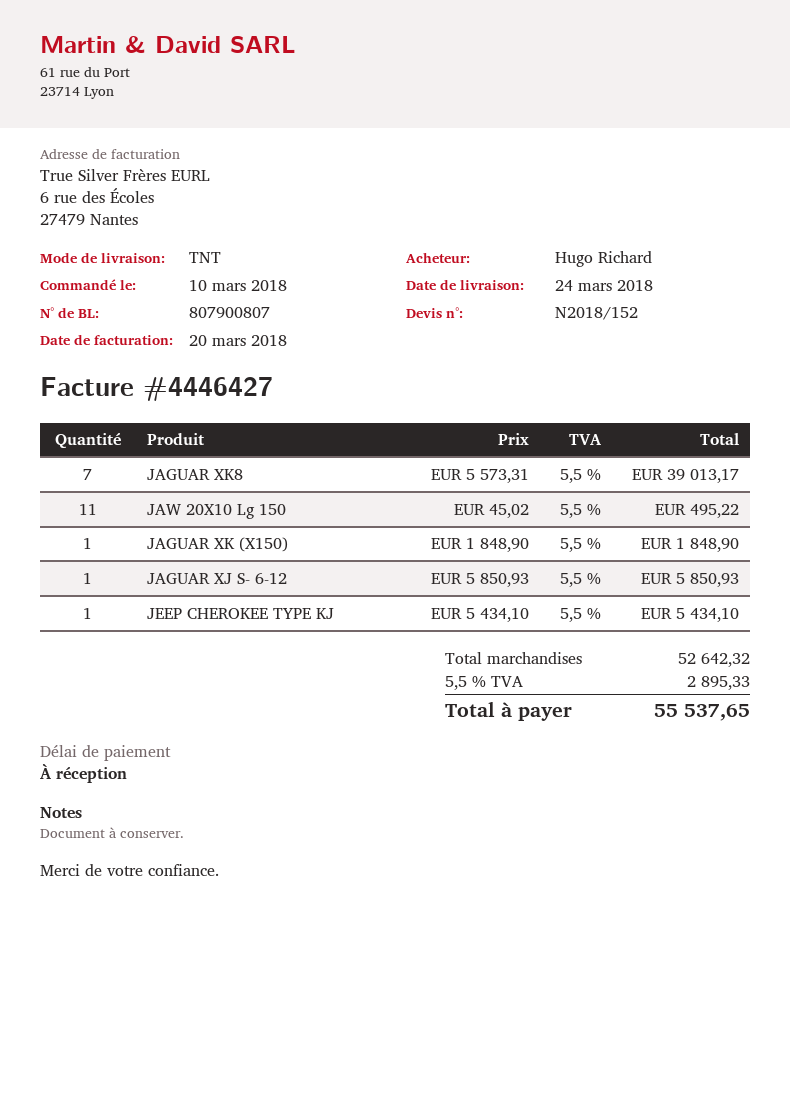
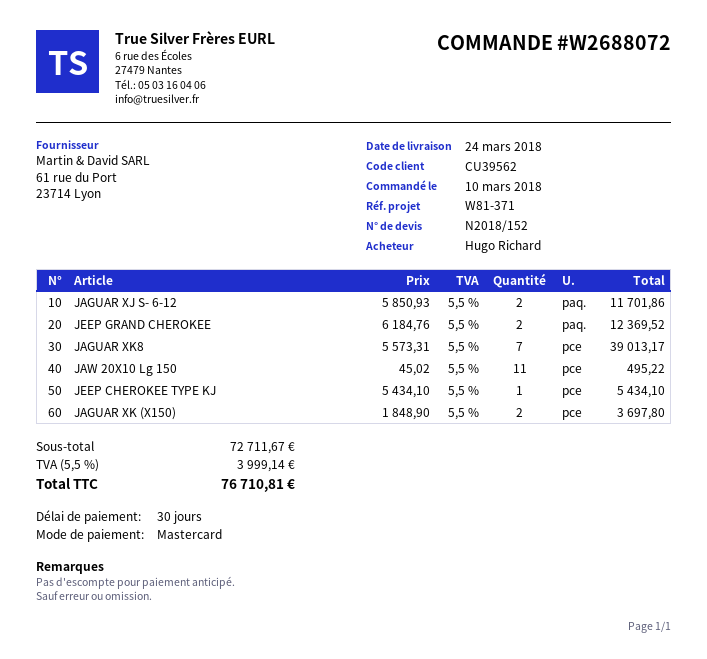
payment terms: on receipt -> 30 days
JAGUAR XK (X150): 1 x 1848.90 = 1848.90 -> 2 x 1848.90 = 3697.80
JAGUAR XJ S- 6-12: 1 x 5850.93 = 5850.93 -> 2 x 5850.93 = 11701.86
JEEP GRAND CHEROKEE: none -> 2 x 6184.76 = 12369.52
subtotal: 52642.32 -> 72711.67
tax: 5.5% = 2895.33 -> 5.5% = 3999.14
total: 55537.65 -> 76710.81

